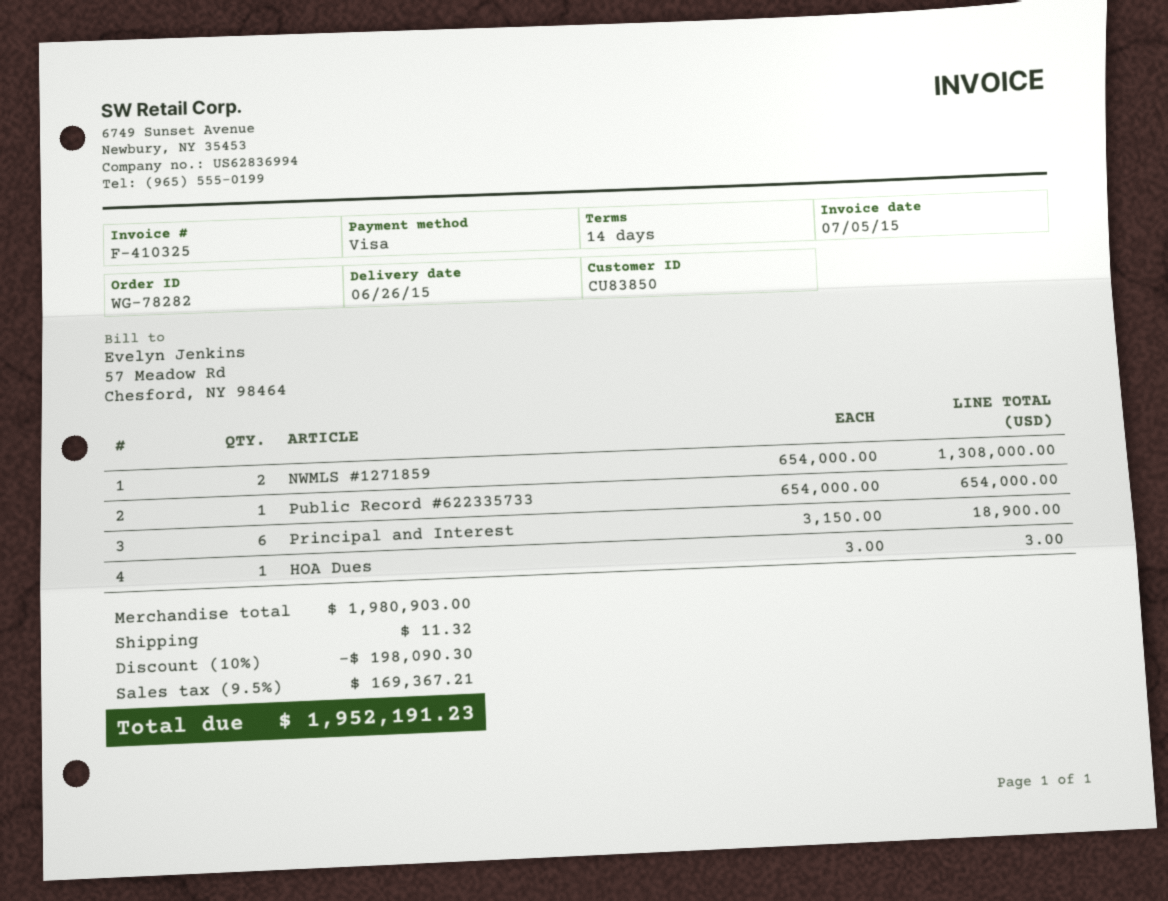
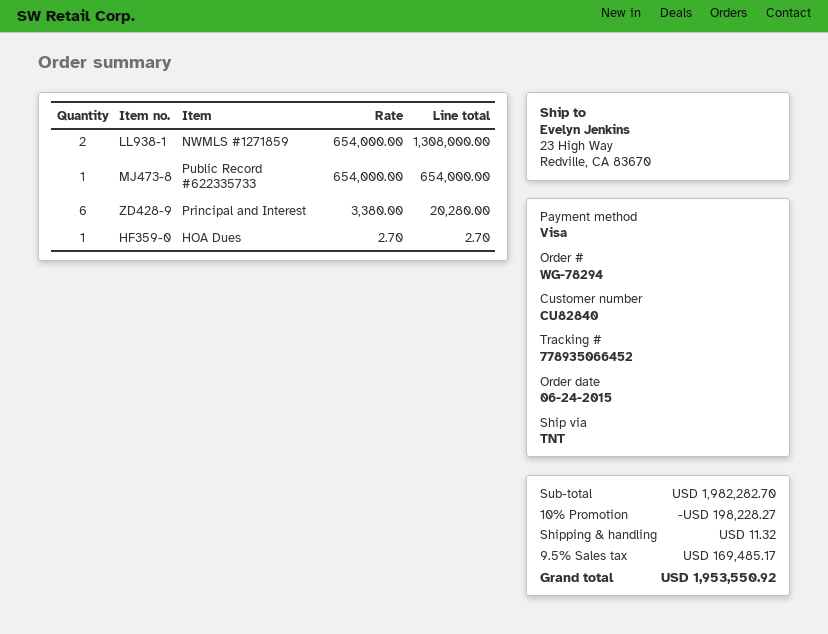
order number: WG-78282 -> WG-78294
customer number: CU83850 -> CU82840
Principal and Interest: 6 x 3150.00 = 18900.00 -> 6 x 3380.00 = 20280.00
HOA Dues: 1 x 3.00 = 3.00 -> 1 x 2.70 = 2.70
subtotal: 1980903.00 -> 1982282.70
discount: 10% = 198090.30 -> 10% = 198228.27
tax: 9.5% = 169367.21 -> 9.5% = 169485.17
total: 1952191.23 -> 1953550.92

